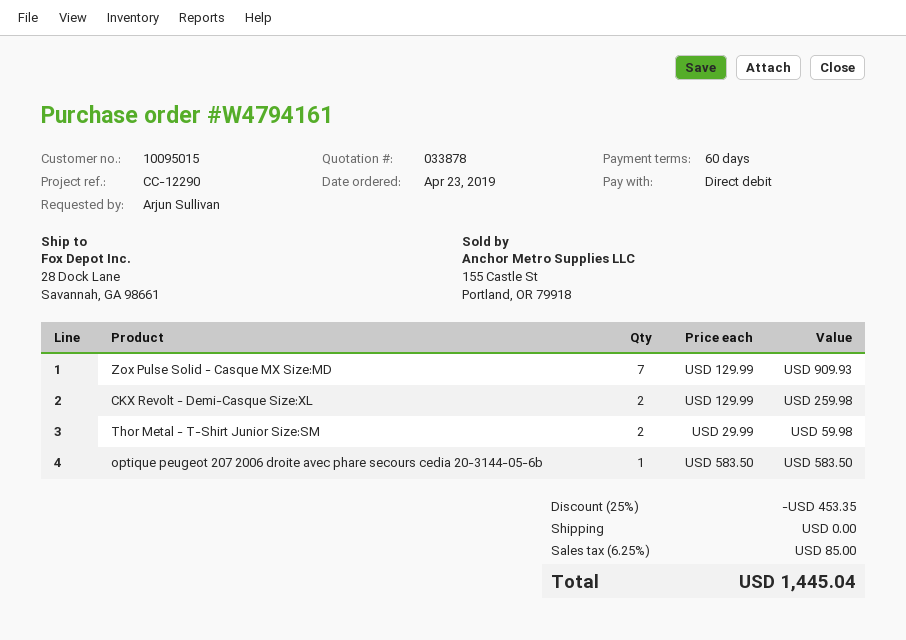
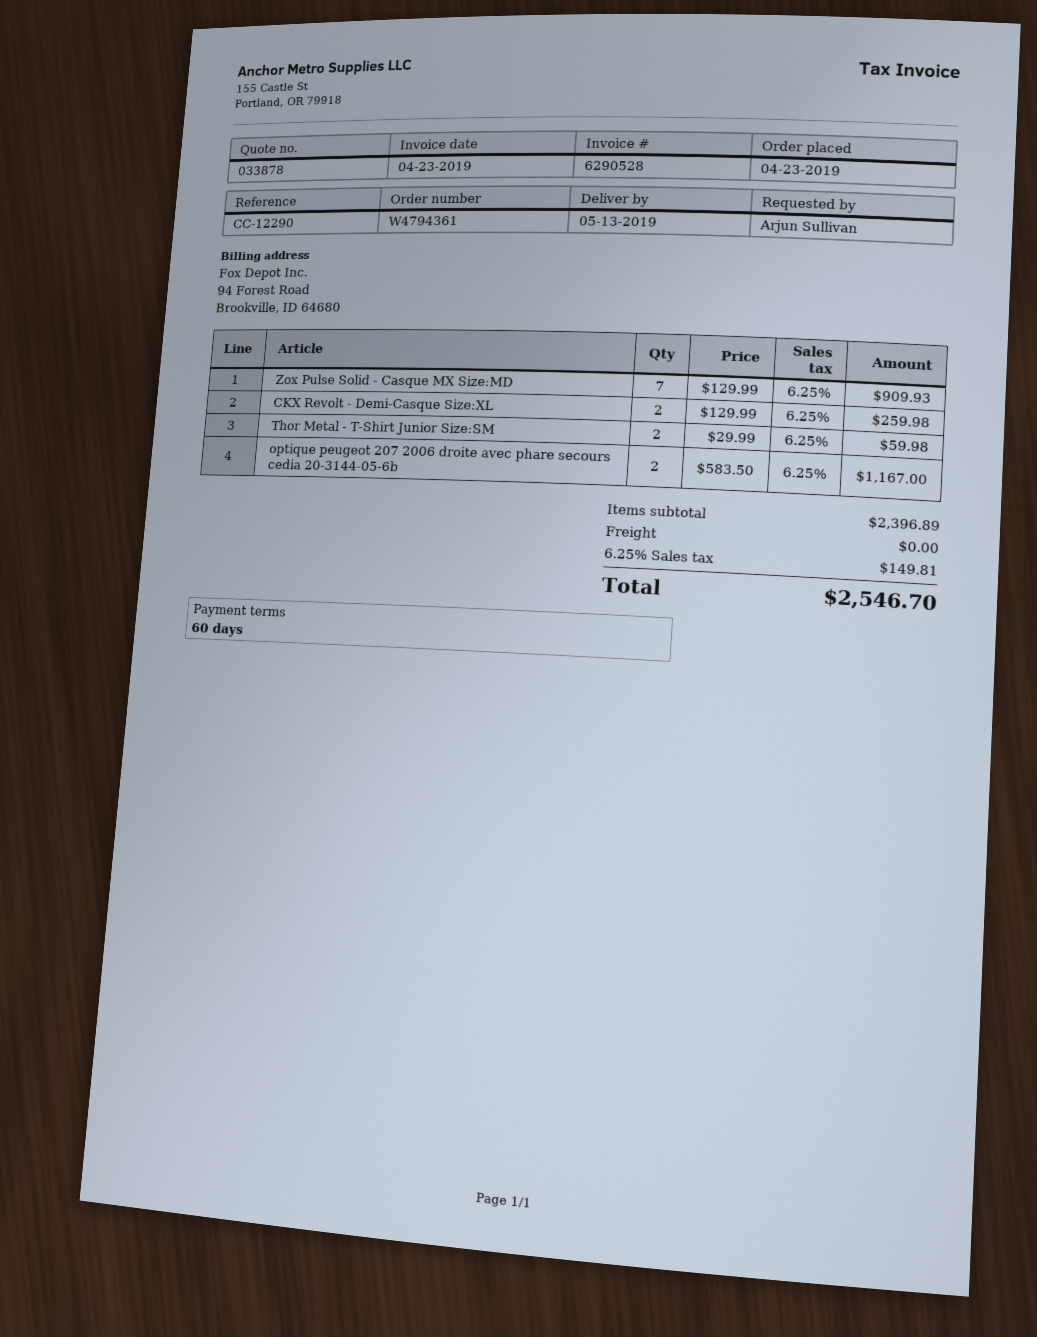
order number: W4794161 -> W4794361
optique peugeot 207 2006 droite avec phare secours cedia 20-3144-05-6b: 1 x 583.50 = 583.50 -> 2 x 583.50 = 1167.00
discount: 25% = 453.35 -> none
tax: 6.25% = 85.00 -> 6.25% = 149.81
total: 1445.04 -> 2546.70

